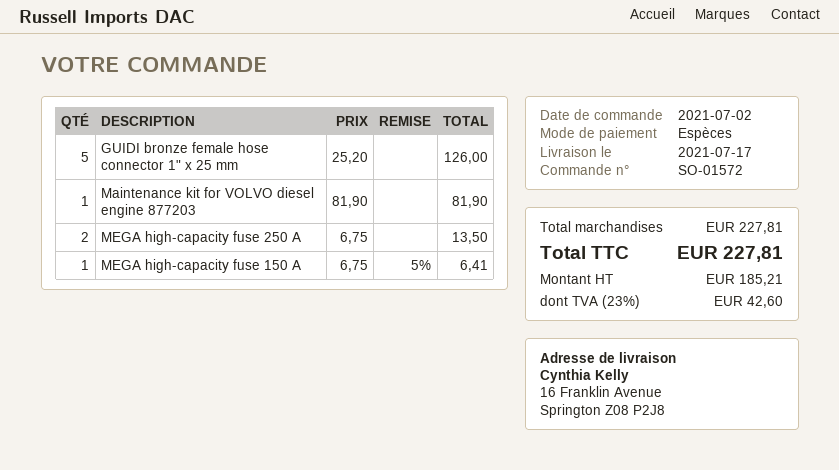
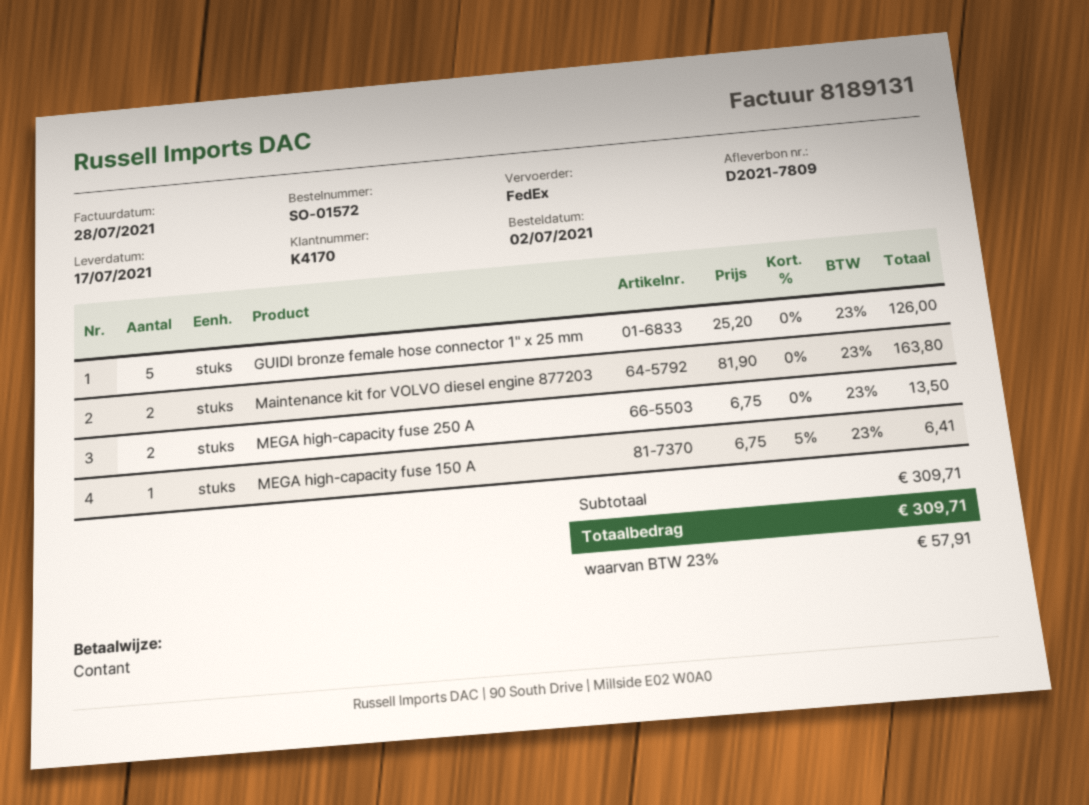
Maintenance kit for VOLVO diesel engine 877203: 1 x 81.90 = 81.90 -> 2 x 81.90 = 163.80
subtotal: 227.81 -> 309.71
tax: 23% = 42.60 -> 23% = 57.91
total: 227.81 -> 309.71

